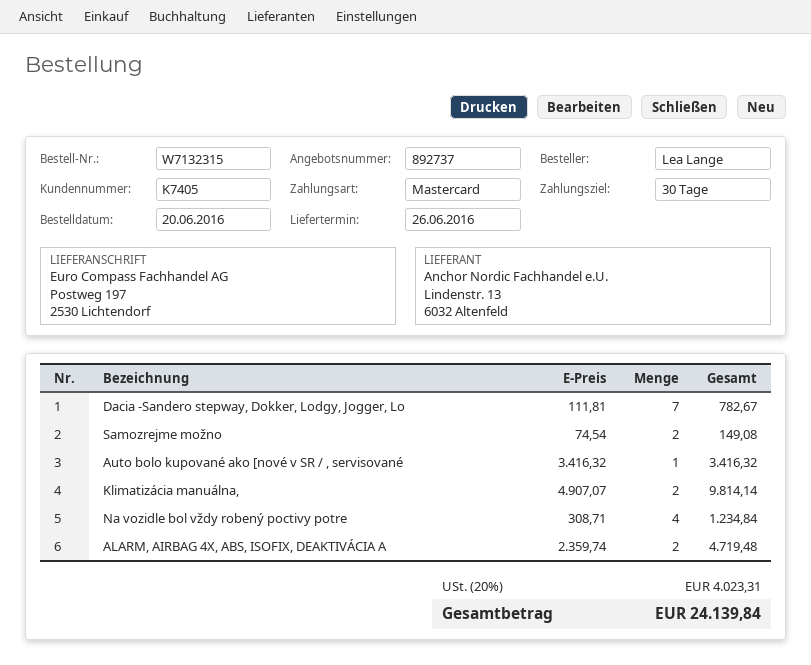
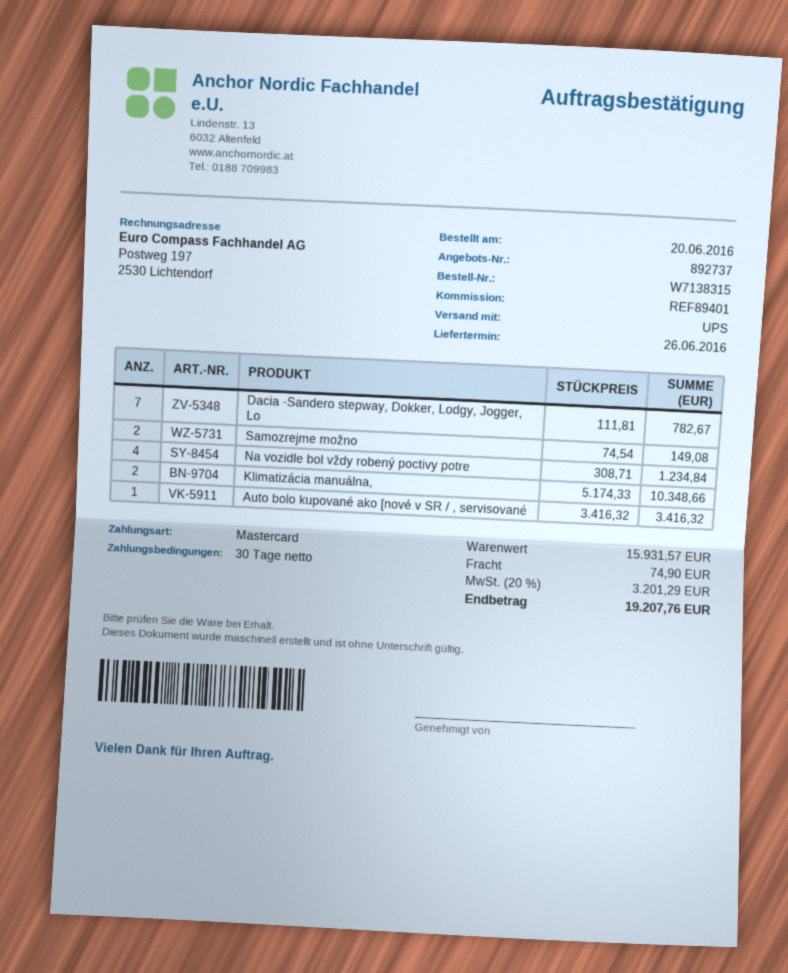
order number: W7132315 -> W7138315
Klimatizácia manuálna,: 2 x 4907.07 = 9814.14 -> 2 x 5174.33 = 10348.66
ALARM, AIRBAG 4X, ABS, ISOFIX, DEAKTIVÁCIA A: 2 x 2359.74 = 4719.48 -> none
shipping: none -> 74.90
tax: 20% = 4023.31 -> 20% = 3201.29
total: 24139.84 -> 19207.76

